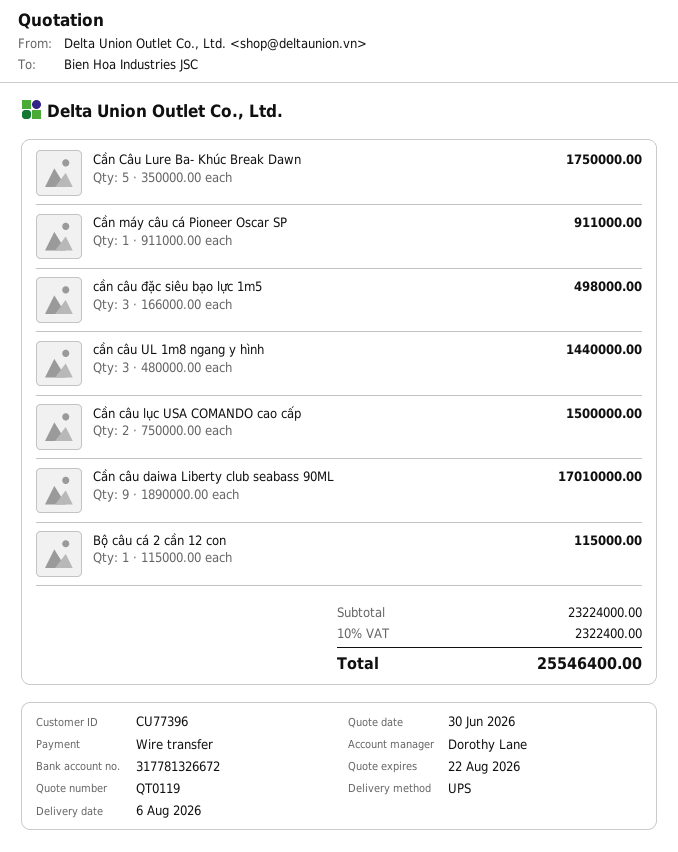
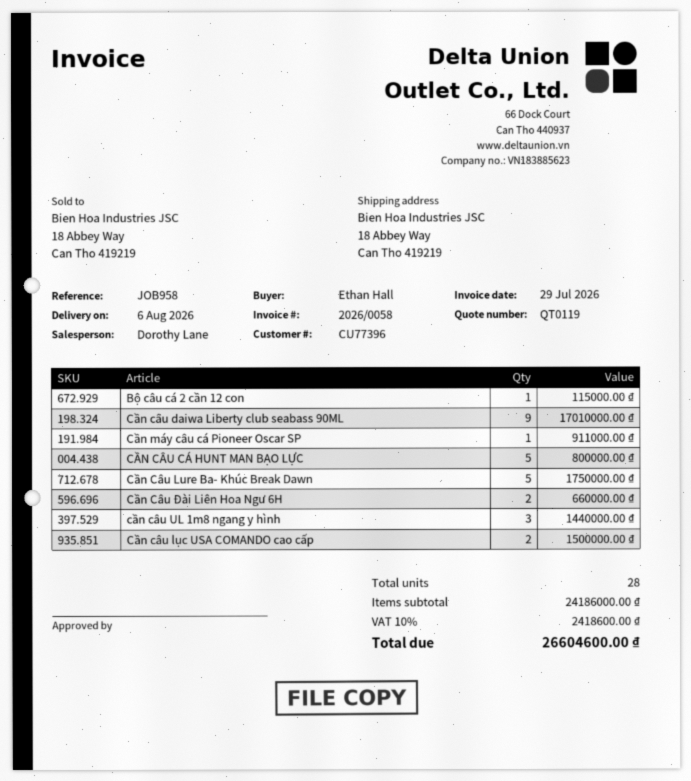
cần câu đặc siêu bạo lực 1m5: 3 for 498000.00 -> none
CẦN CÂU CÁ HUNT MAN BẠO LỰC: none -> 5 for 800000.00
Cần Câu Đài Liên Hoa Ngư 6H: none -> 2 for 660000.00
subtotal: 23224000.00 -> 24186000.00
tax: 10% = 2322400.00 -> 10% = 2418600.00
total: 25546400.00 -> 26604600.00

